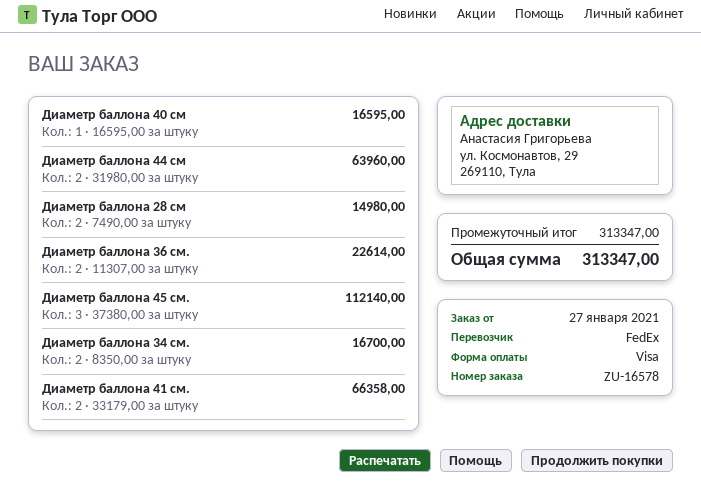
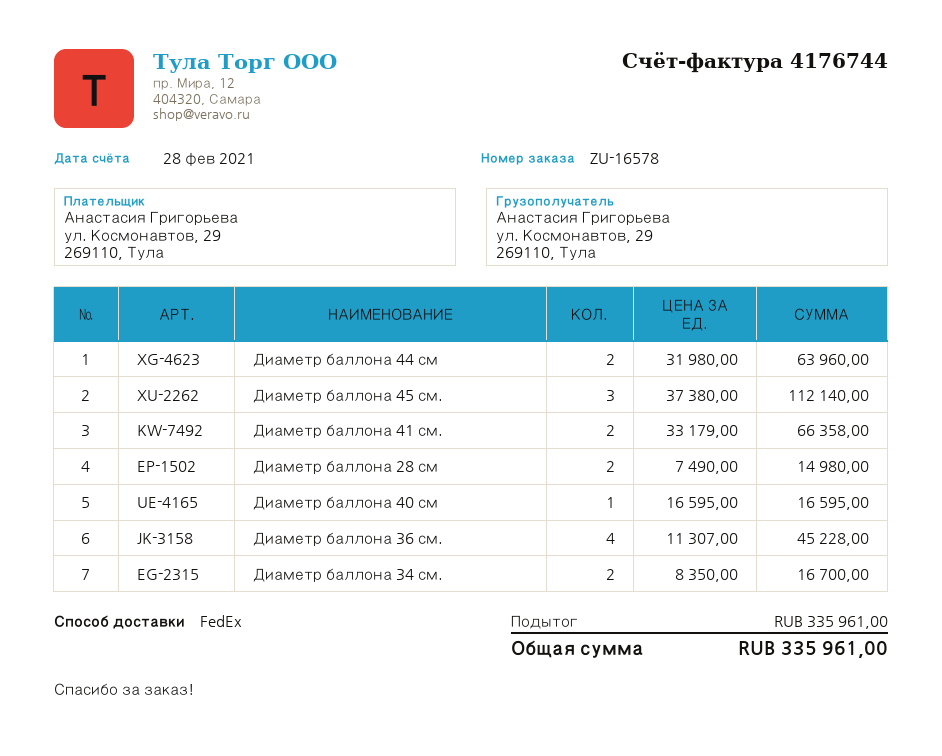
Диаметр баллона 36 см.: 2 x 11307.00 = 22614.00 -> 4 x 11307.00 = 45228.00
subtotal: 313347.00 -> 335961.00
total: 313347.00 -> 335961.00

